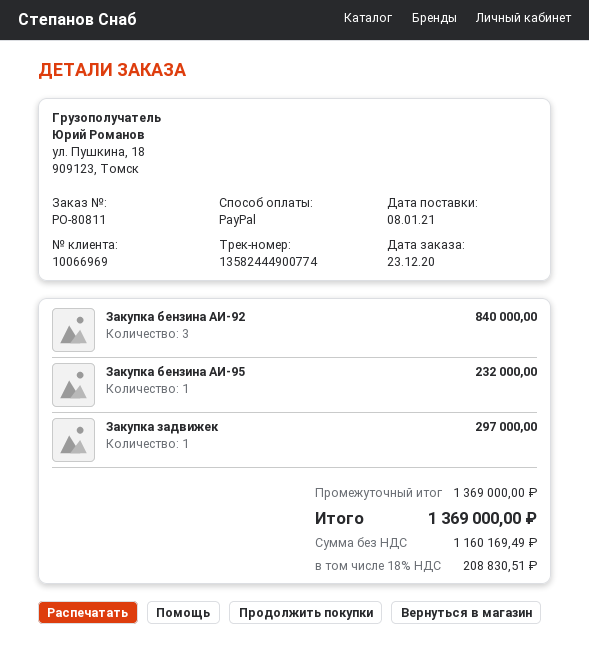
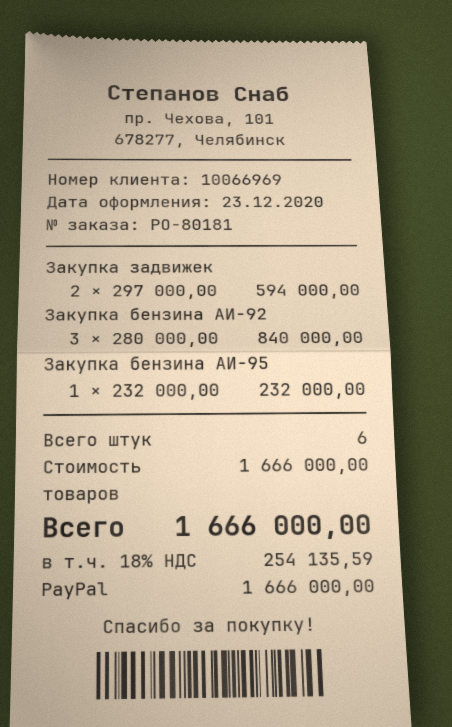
order number: PO-80811 -> PO-80181
Закупка задвижек: 1 for 297000.00 -> 2 for 594000.00
subtotal: 1369000.00 -> 1666000.00
tax: 18% = 208830.51 -> 18% = 254135.59
total: 1369000.00 -> 1666000.00

